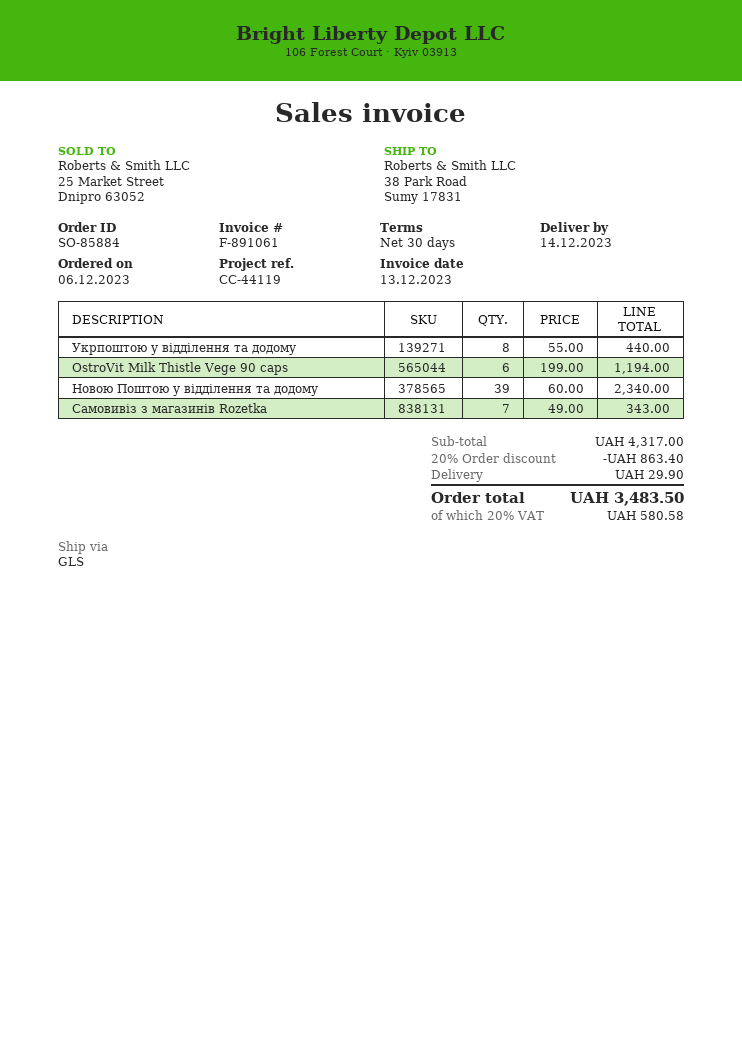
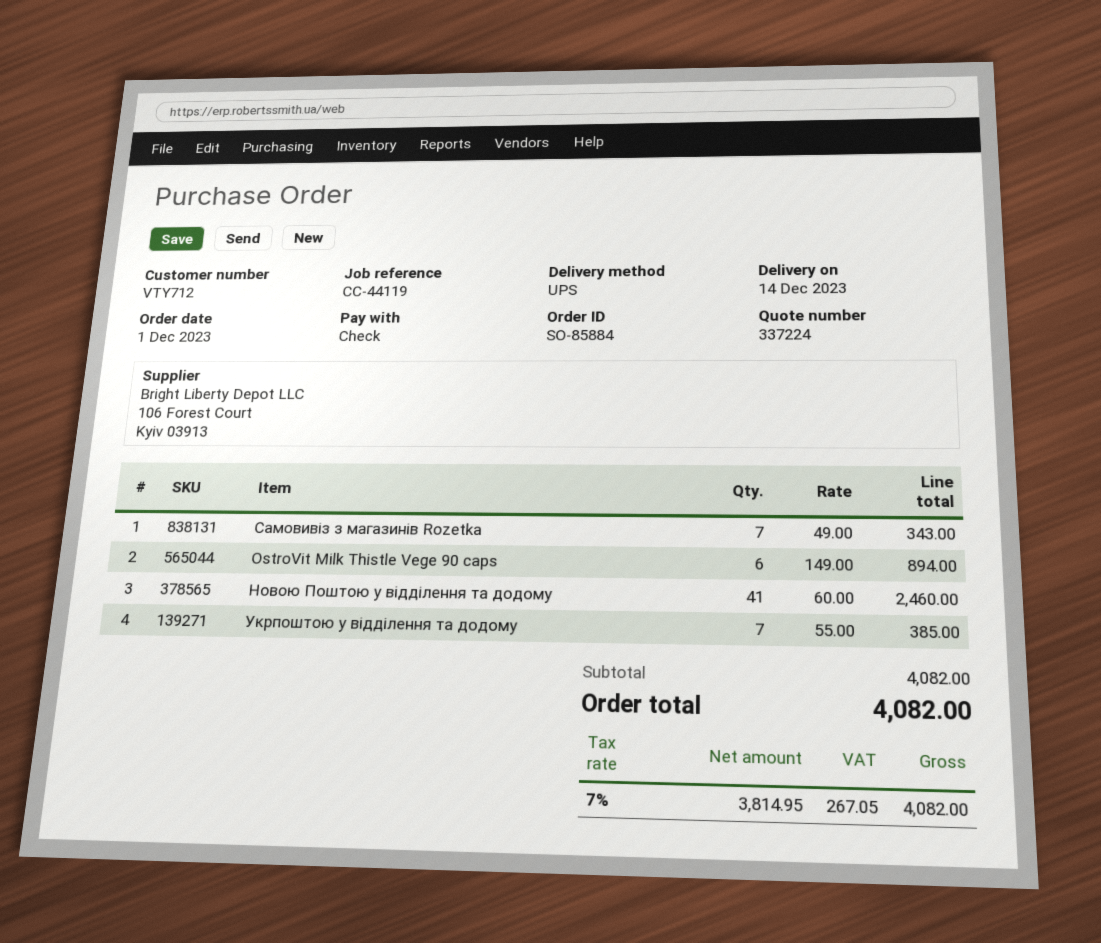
order date: 2023-12-06 -> 2023-12-01
shipping method: GLS -> UPS
Укрпоштою у відділення та додому: 8 x 55.00 = 440.00 -> 7 x 55.00 = 385.00
OstroVit Milk Thistle Vege 90 caps: 6 x 199.00 = 1194.00 -> 6 x 149.00 = 894.00
Новою Поштою у відділення та додому: 39 x 60.00 = 2340.00 -> 41 x 60.00 = 2460.00
subtotal: 4317.00 -> 4082.00
discount: 20% = 863.40 -> none
shipping: 29.90 -> none
tax: 20% = 580.58 -> 7% = 267.05
total: 3483.50 -> 4082.00

